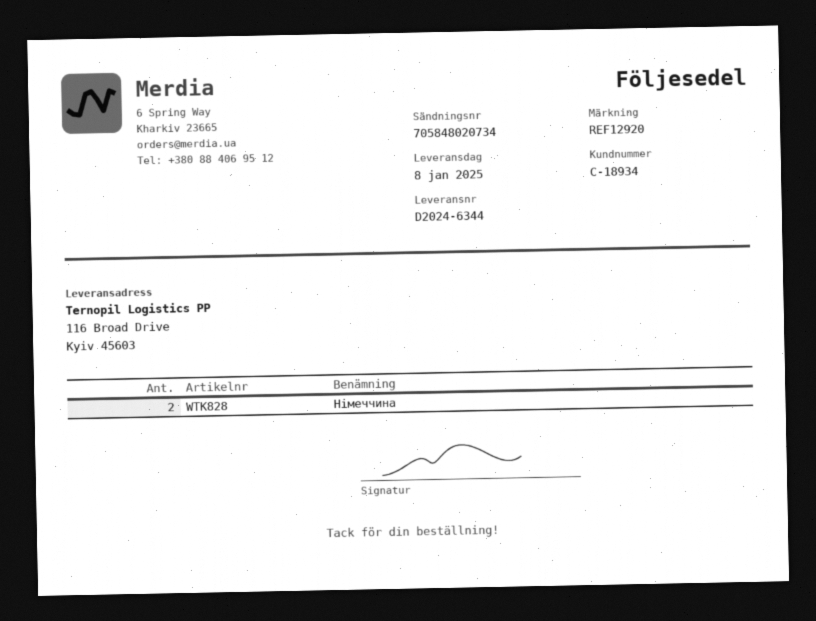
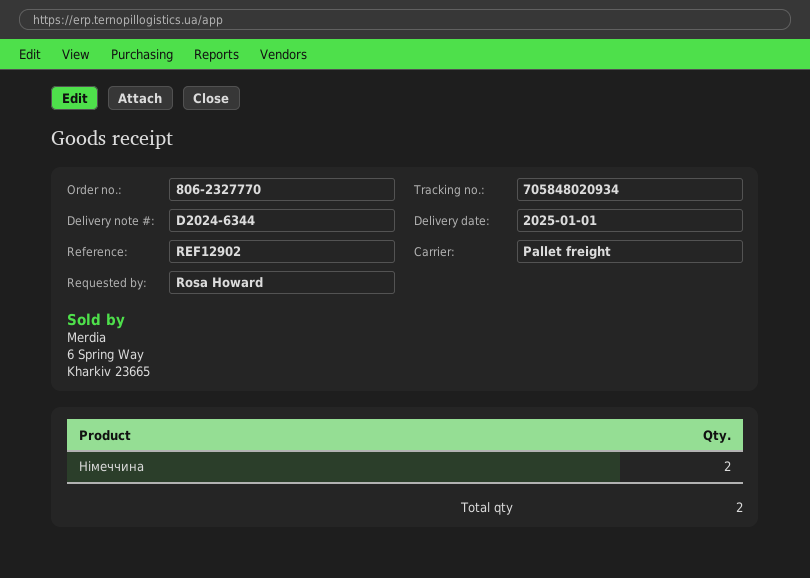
delivery date: 2025-01-08 -> 2025-01-01
reference: REF12920 -> REF12902
tracking number: 705848020734 -> 705848020934

